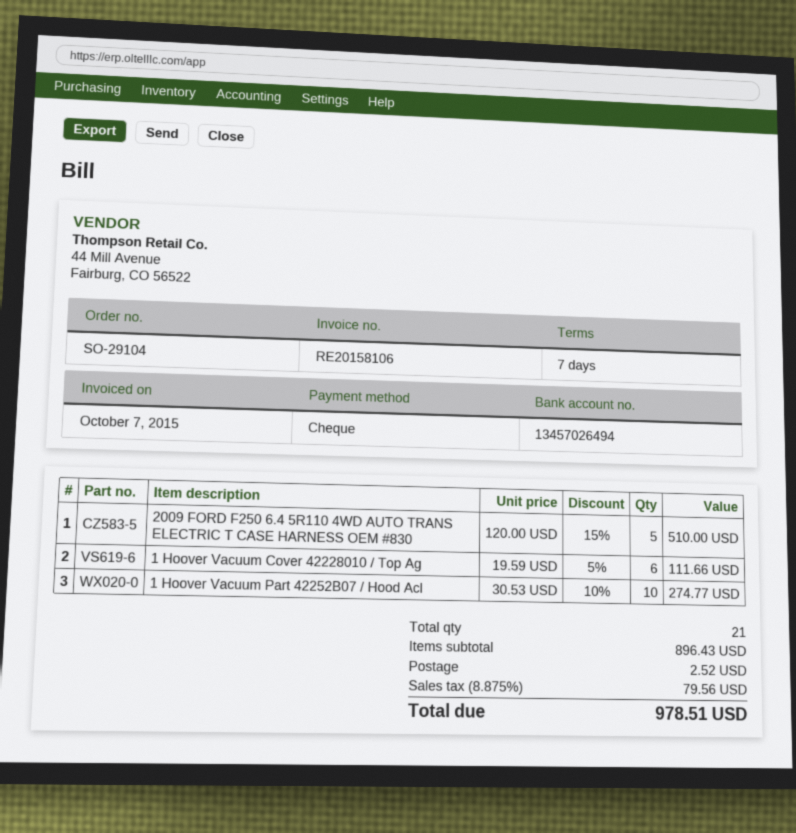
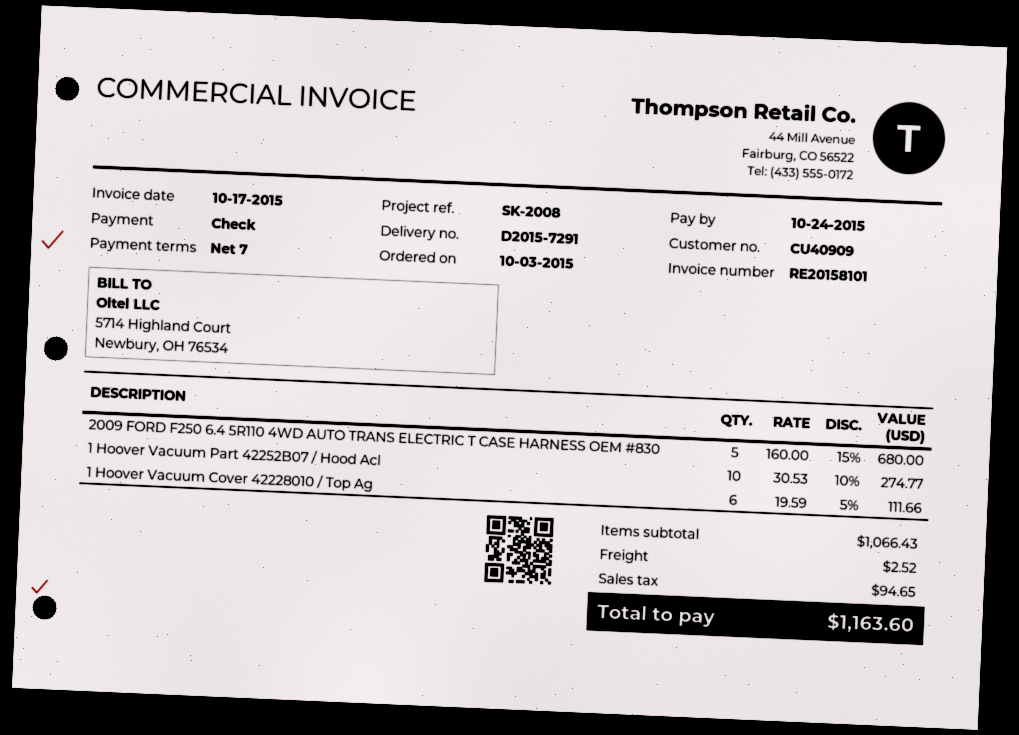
invoice number: RE20158106 -> RE20158101
invoice date: 2015-10-07 -> 2015-10-17
2009 FORD F250 6.4 5R110 4WD AUTO TRANS ELECTRIC T CASE HARNESS OEM #830: 5 x 120.00 - 15% = 510.00 -> 5 x 160.00 - 15% = 680.00
subtotal: 896.43 -> 1066.43
tax: 79.56 -> 94.65
total: 978.51 -> 1163.60

